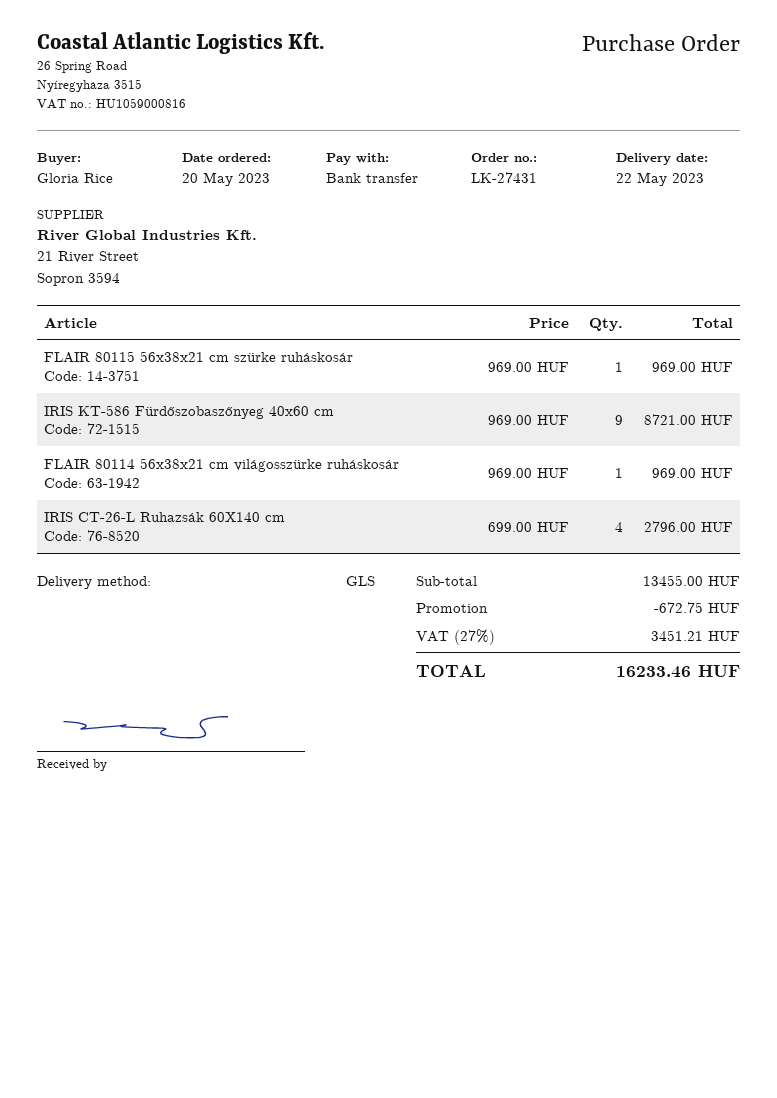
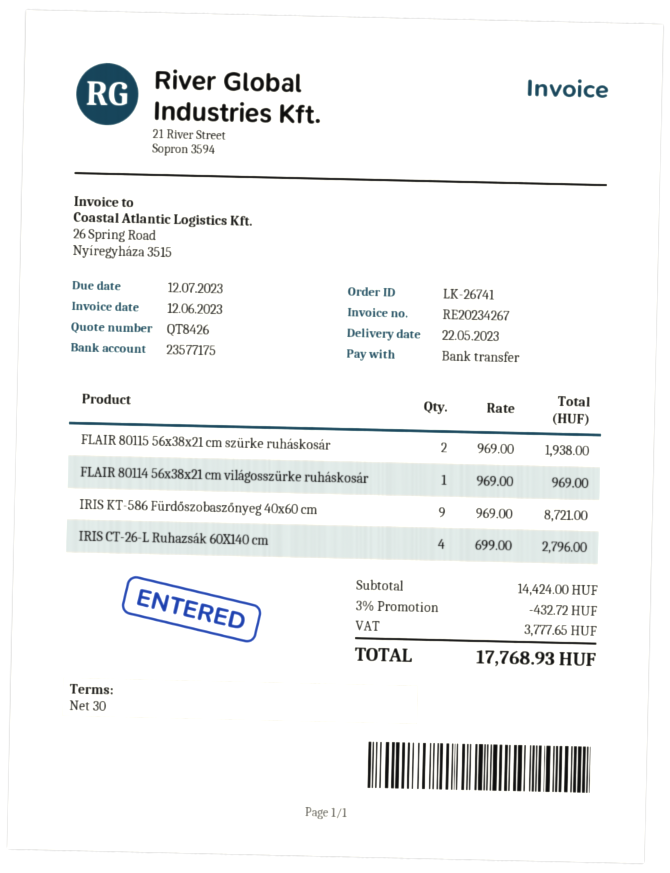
order number: LK-27431 -> LK-26741
FLAIR 80115 56x38x21 cm szürke ruháskosár: 1 x 969.00 = 969.00 -> 2 x 969.00 = 1938.00
subtotal: 13455.00 -> 14424.00
discount: 672.75 -> 432.72
tax: 3451.21 -> 3777.65
total: 16233.46 -> 17768.93

